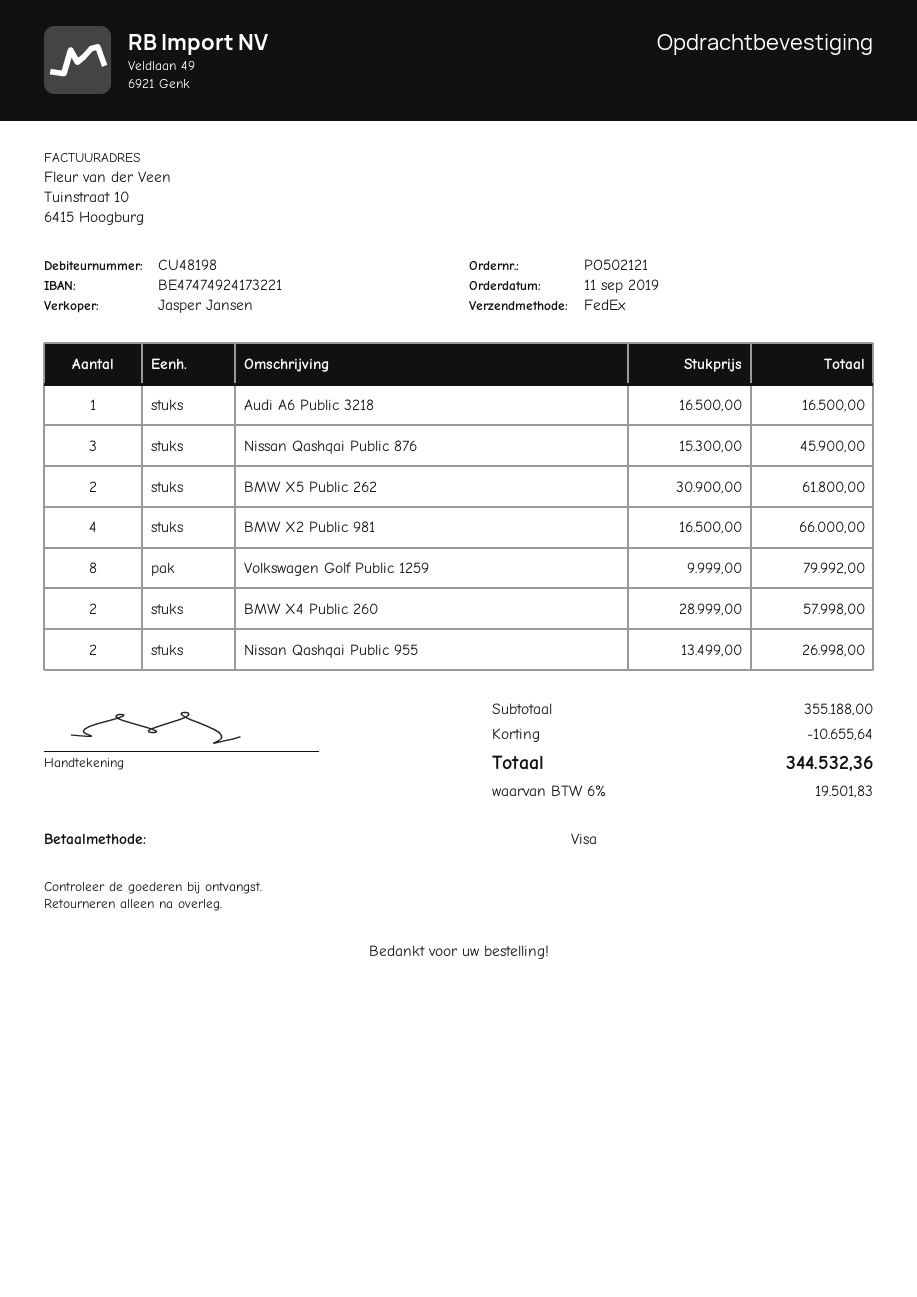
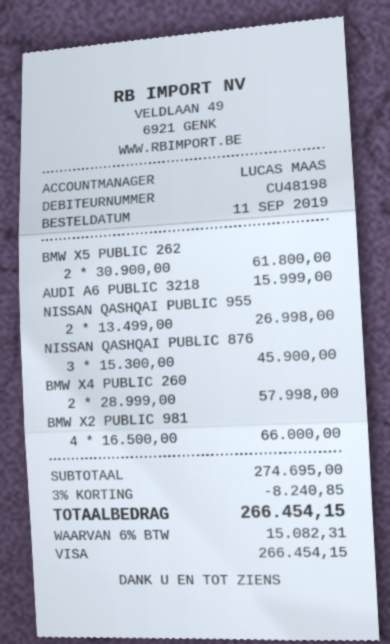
sales rep: Jasper Jansen -> LUCAS MAAS
Audi A6 Public 3218: 1 x 16500.00 = 16500.00 -> 1 x 15999.00 = 15999.00
Volkswagen Golf Public 1259: 8 x 9999.00 = 79992.00 -> none
subtotal: 355188.00 -> 274695.00
discount: 10655.64 -> 8240.85
tax: 6% = 19501.83 -> 6% = 15082.31
total: 344532.36 -> 266454.15

